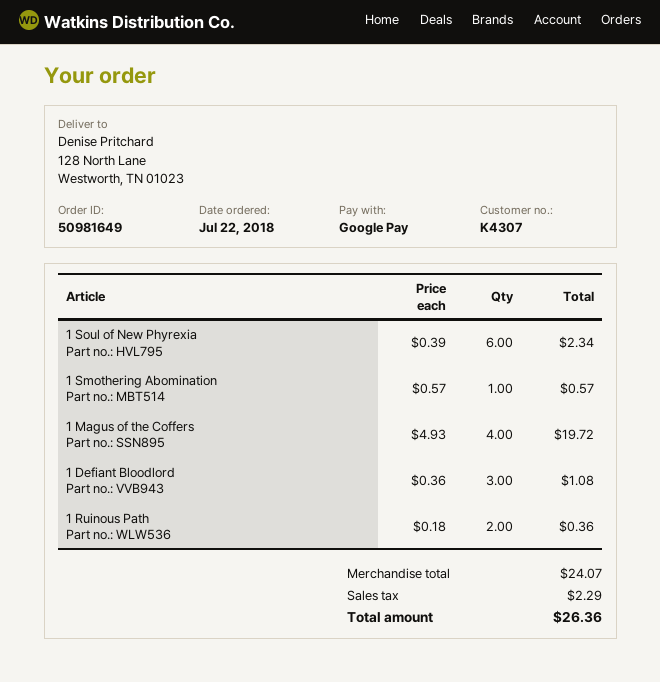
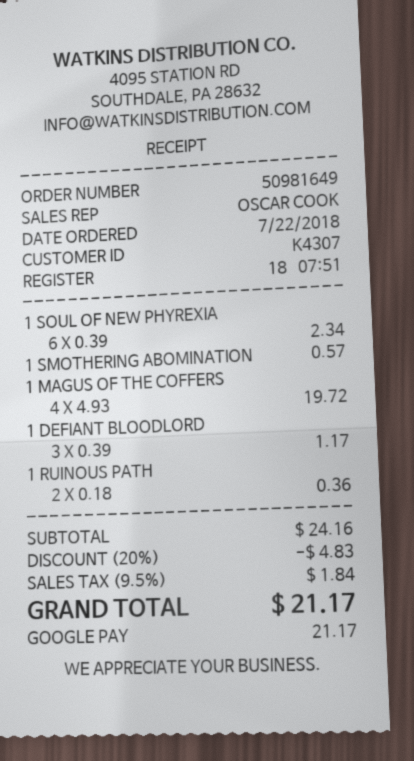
1 Defiant Bloodlord: 3 x 0.36 = 1.08 -> 3 x 0.39 = 1.17
subtotal: 24.07 -> 24.16
discount: none -> 20% = 4.83
tax: 2.29 -> 1.84
total: 26.36 -> 21.17

